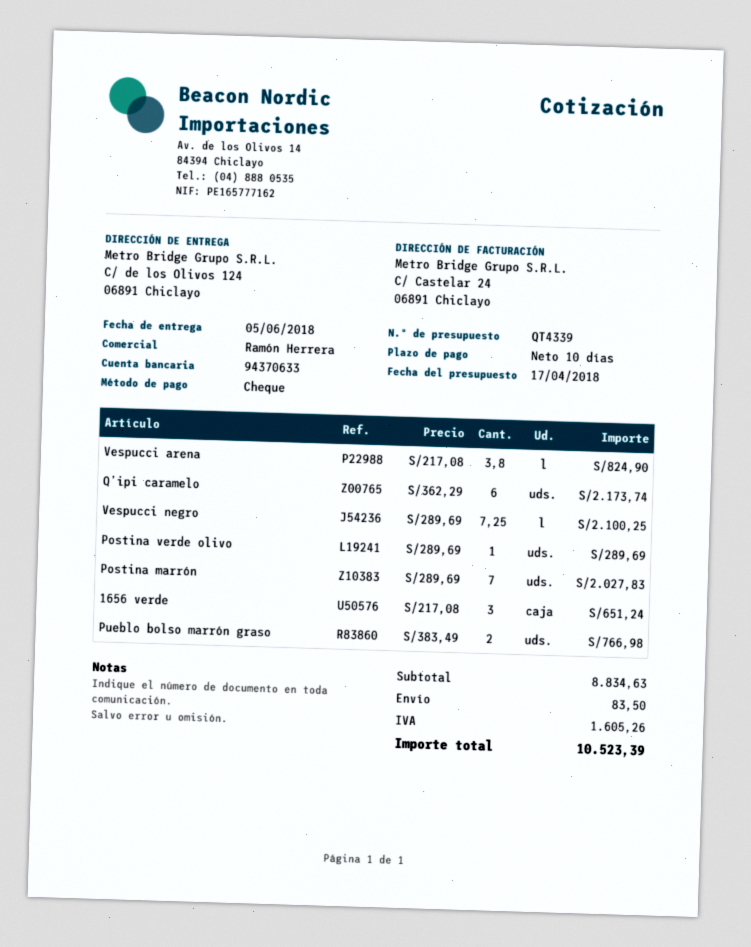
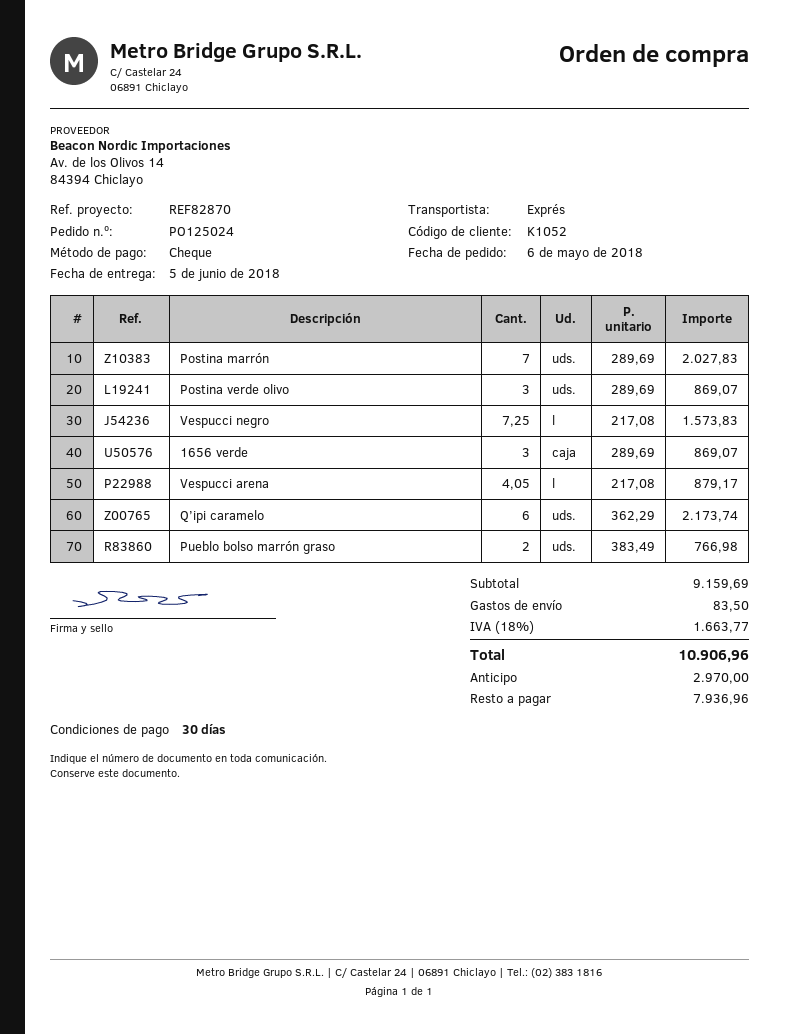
payment terms: 10 days -> 30 days
Vespucci arena: 3.8 x 217.08 = 824.90 -> 4.05 x 217.08 = 879.17
Vespucci negro: 7.25 x 289.69 = 2100.25 -> 7.25 x 217.08 = 1573.83
Postina verde olivo: 1 x 289.69 = 289.69 -> 3 x 289.69 = 869.07
1656 verde: 3 x 217.08 = 651.24 -> 3 x 289.69 = 869.07
subtotal: 8834.63 -> 9159.69
tax: 1605.26 -> 1663.77
total: 10523.39 -> 10906.96

